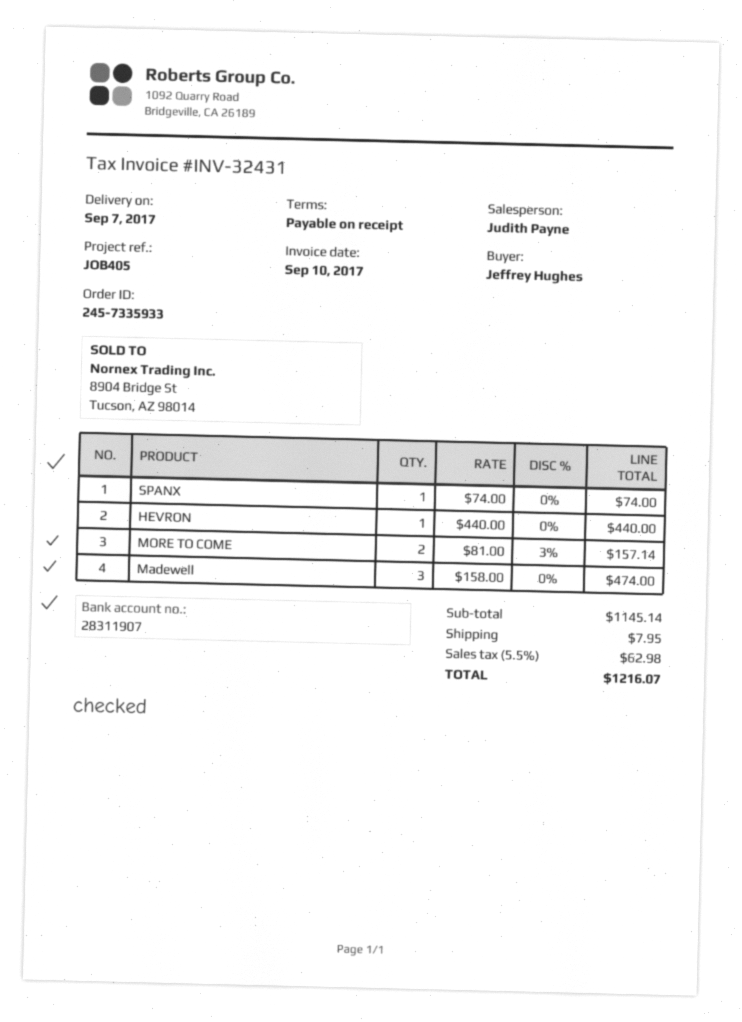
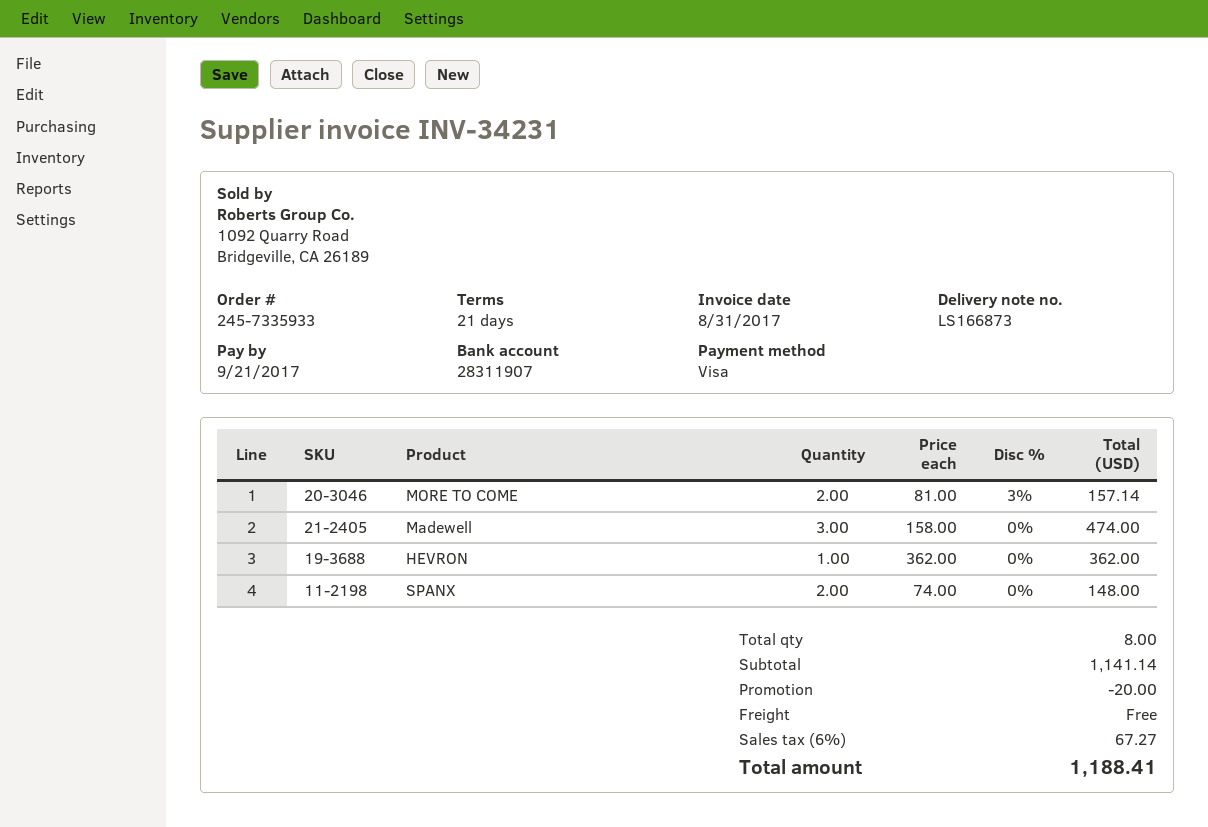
invoice number: INV-32431 -> INV-34231
invoice date: 2017-09-10 -> 2017-08-31
payment terms: on receipt -> 21 days
SPANX: 1 x 74.00 = 74.00 -> 2 x 74.00 = 148.00
HEVRON: 1 x 440.00 = 440.00 -> 1 x 362.00 = 362.00
subtotal: 1145.14 -> 1141.14
discount: none -> 20.00
shipping: 7.95 -> 0.00
tax: 5.5% = 62.98 -> 6% = 67.27
total: 1216.07 -> 1188.41

